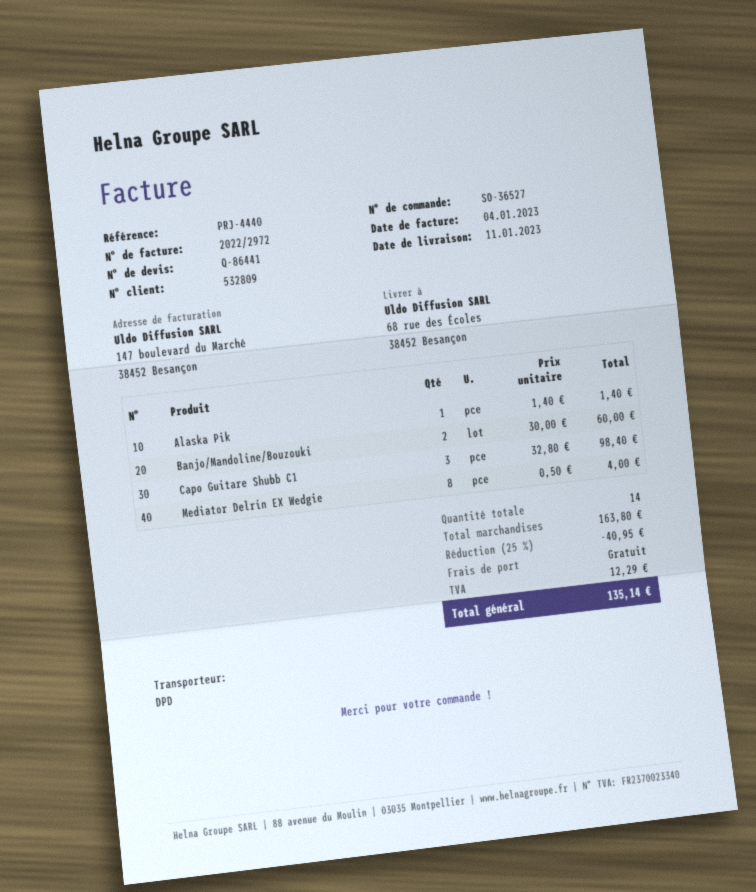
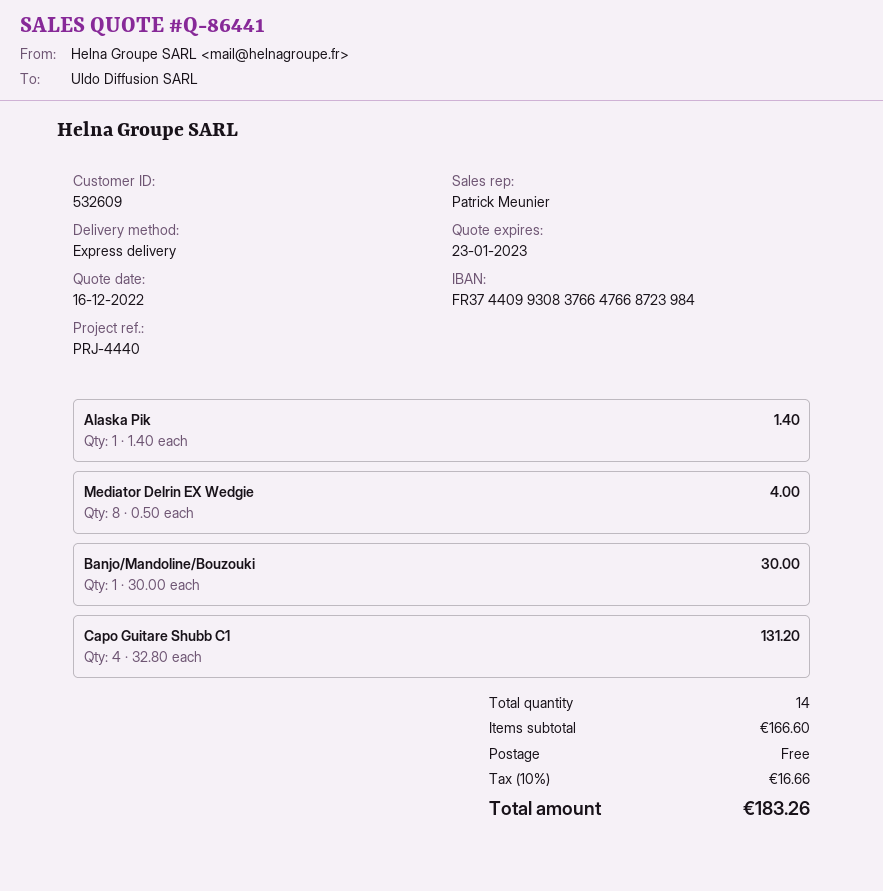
customer number: 532809 -> 532609
shipping method: DPD -> express
Banjo/Mandoline/Bouzouki: 2 x 30.00 = 60.00 -> 1 x 30.00 = 30.00
Capo Guitare Shubb C1: 3 x 32.80 = 98.40 -> 4 x 32.80 = 131.20
subtotal: 163.80 -> 166.60
discount: 25% = 40.95 -> none
tax: 12.29 -> 16.66
total: 135.14 -> 183.26

